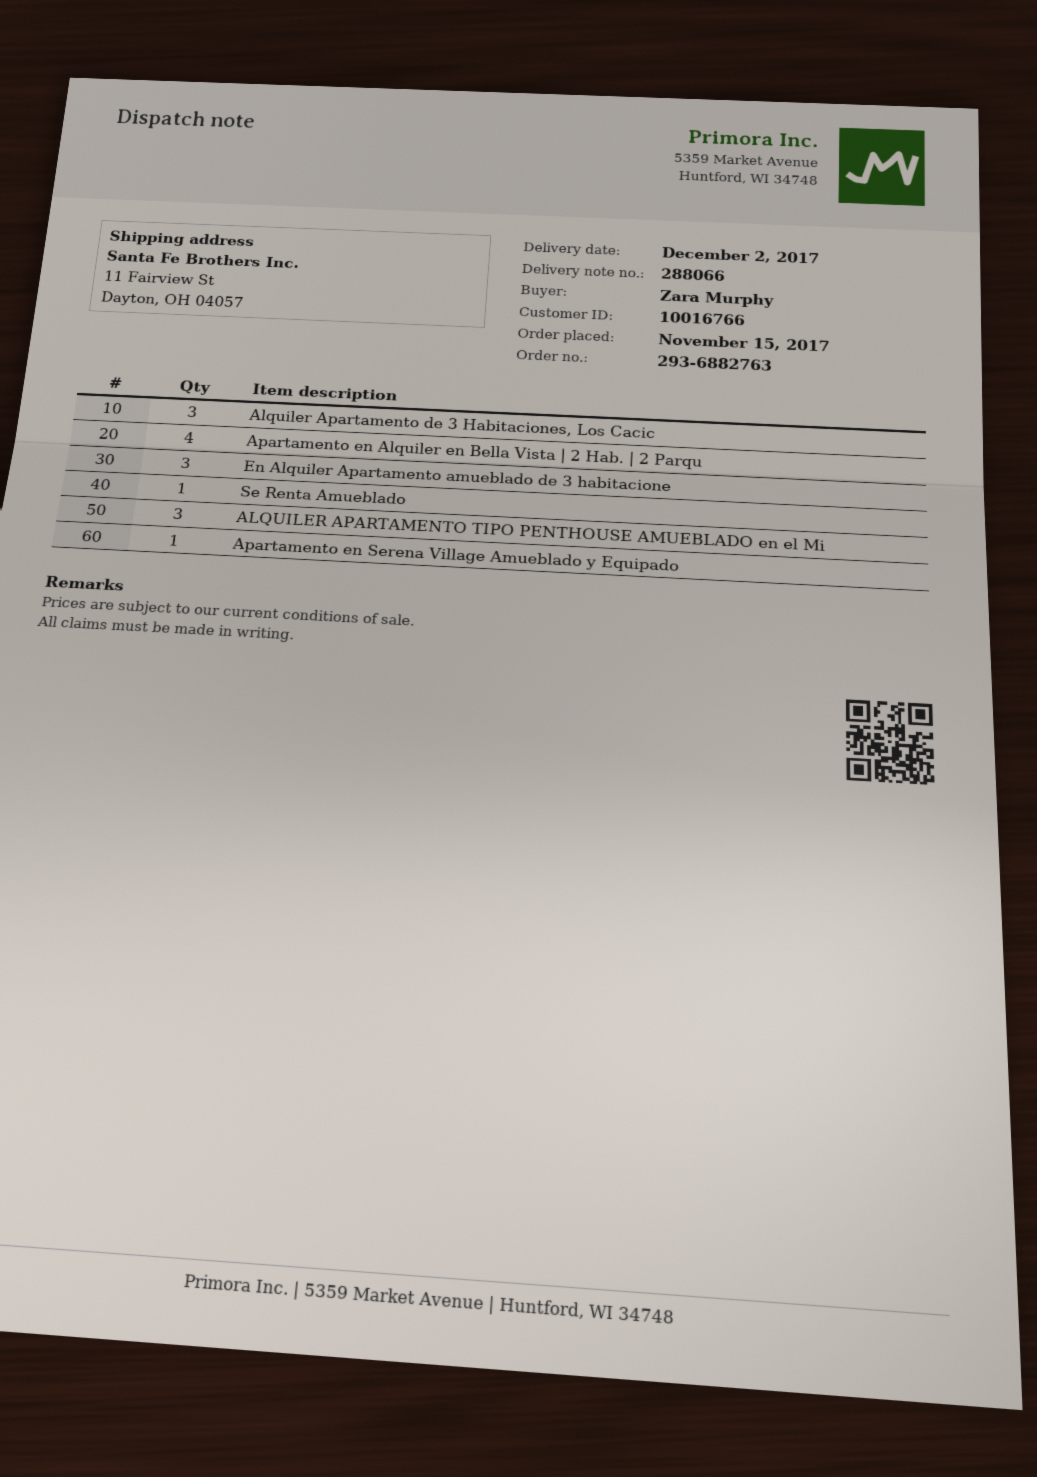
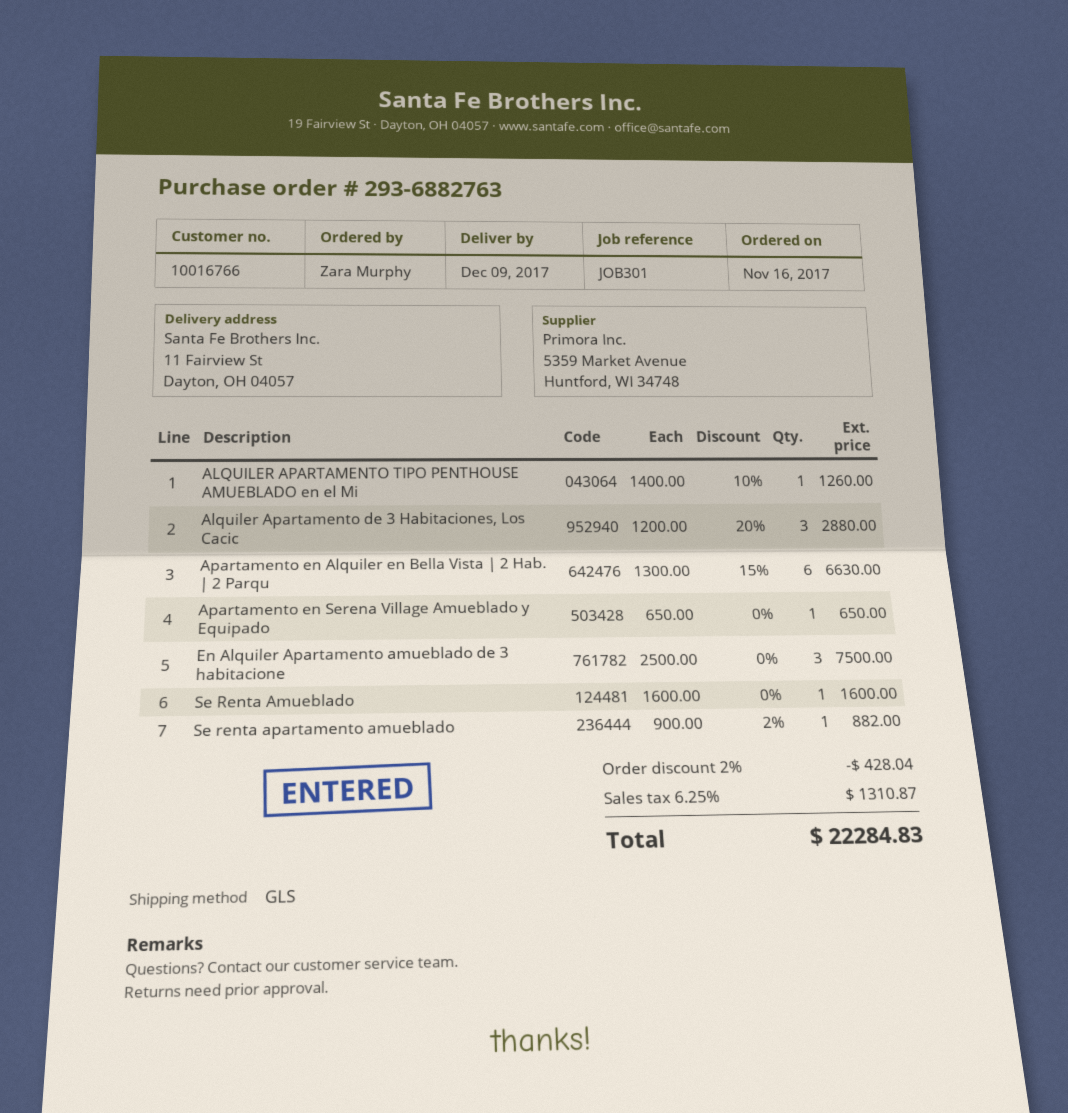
order date: 2017-11-15 -> 2017-11-16
delivery date: 2017-12-02 -> 2017-12-09
Apartamento en Alquiler en Bella Vista | 2 Hab. | 2 Parqu: 4 -> 6
ALQUILER APARTAMENTO TIPO PENTHOUSE AMUEBLADO en el Mi: 3 -> 1
Se renta apartamento amueblado: none -> 1

